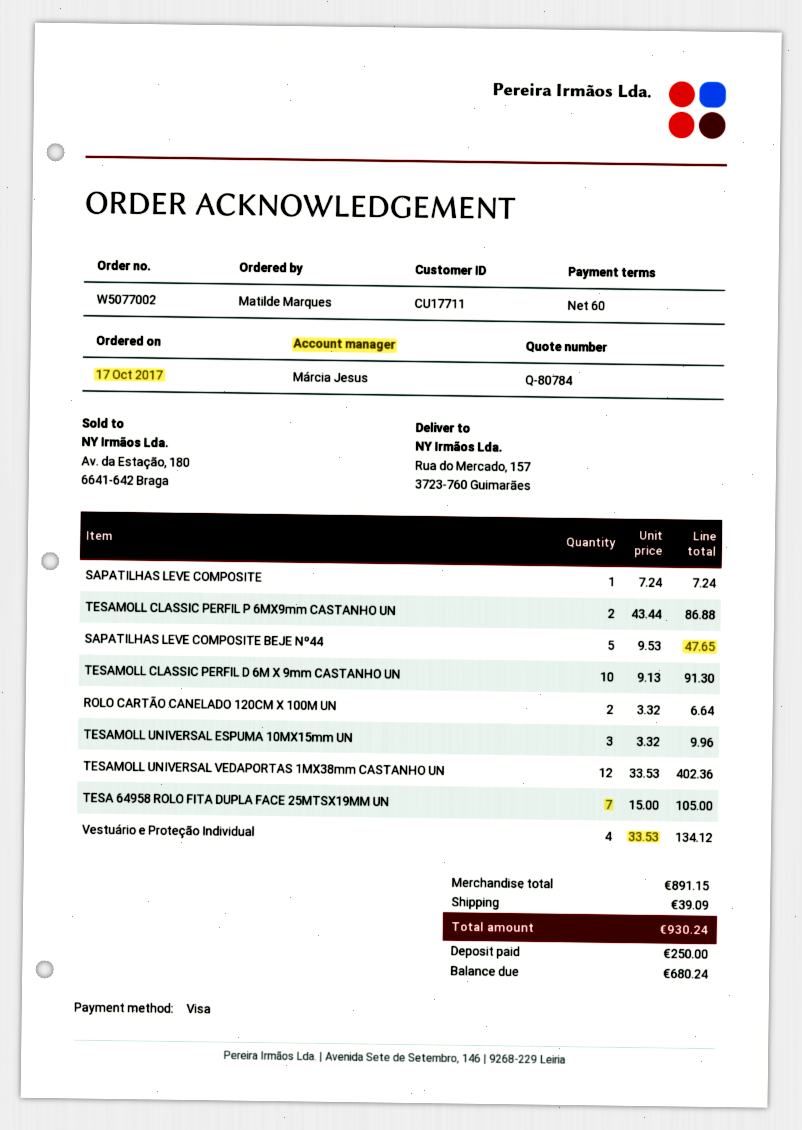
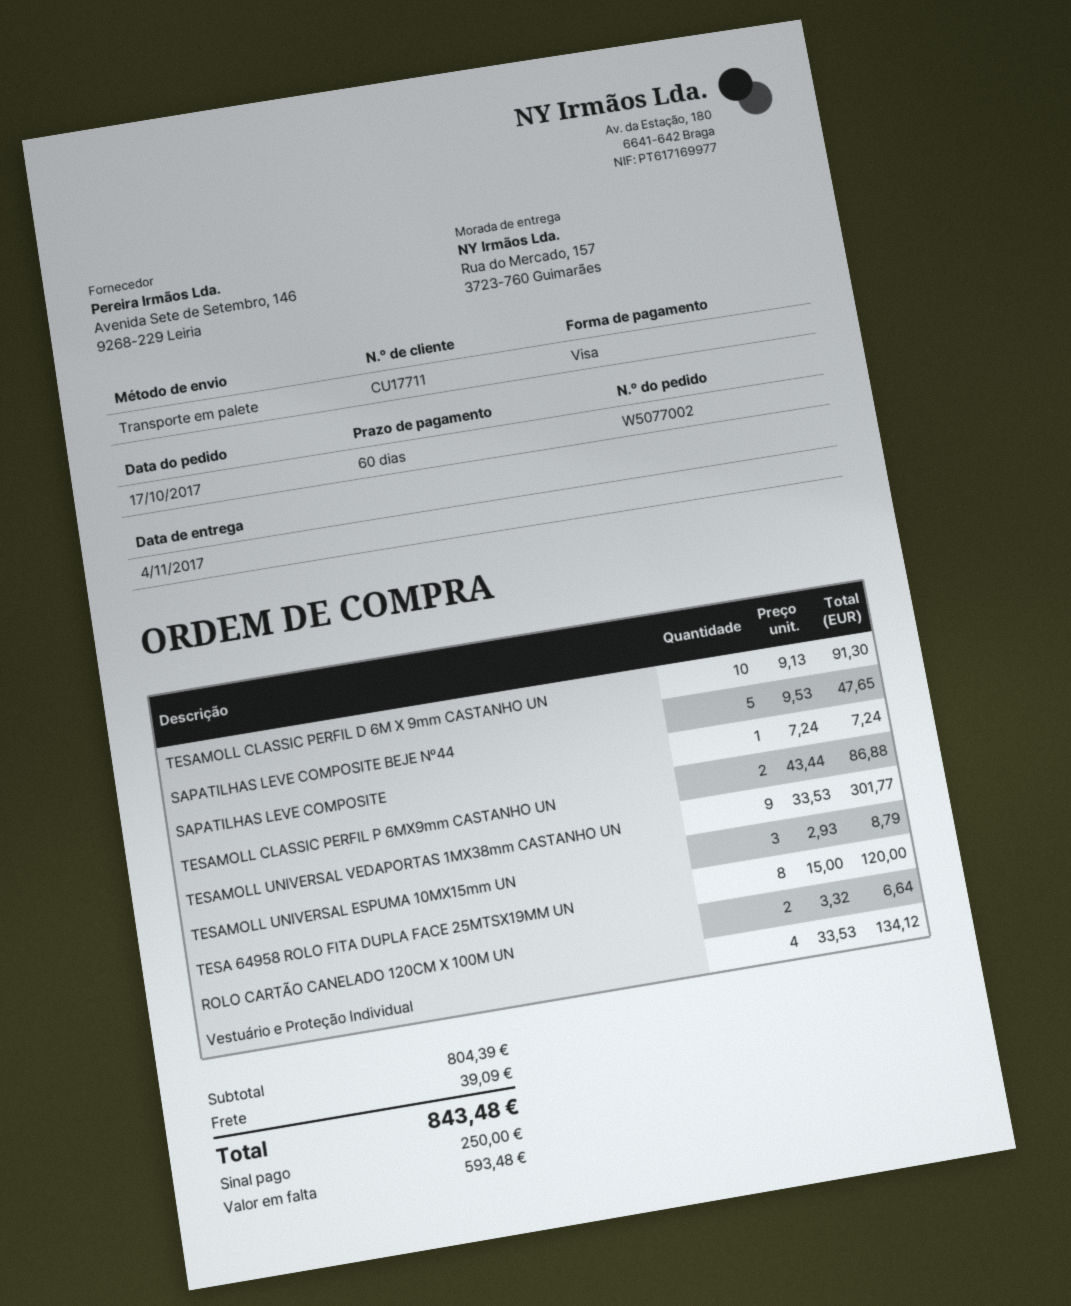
TESAMOLL UNIVERSAL ESPUMA 10MX15mm UN: 3 x 3.32 = 9.96 -> 3 x 2.93 = 8.79
TESAMOLL UNIVERSAL VEDAPORTAS 1MX38mm CASTANHO UN: 12 x 33.53 = 402.36 -> 9 x 33.53 = 301.77
TESA 64958 ROLO FITA DUPLA FACE 25MTSX19MM UN: 7 x 15.00 = 105.00 -> 8 x 15.00 = 120.00
subtotal: 891.15 -> 804.39
total: 930.24 -> 843.48
balance: 680.24 -> 593.48

